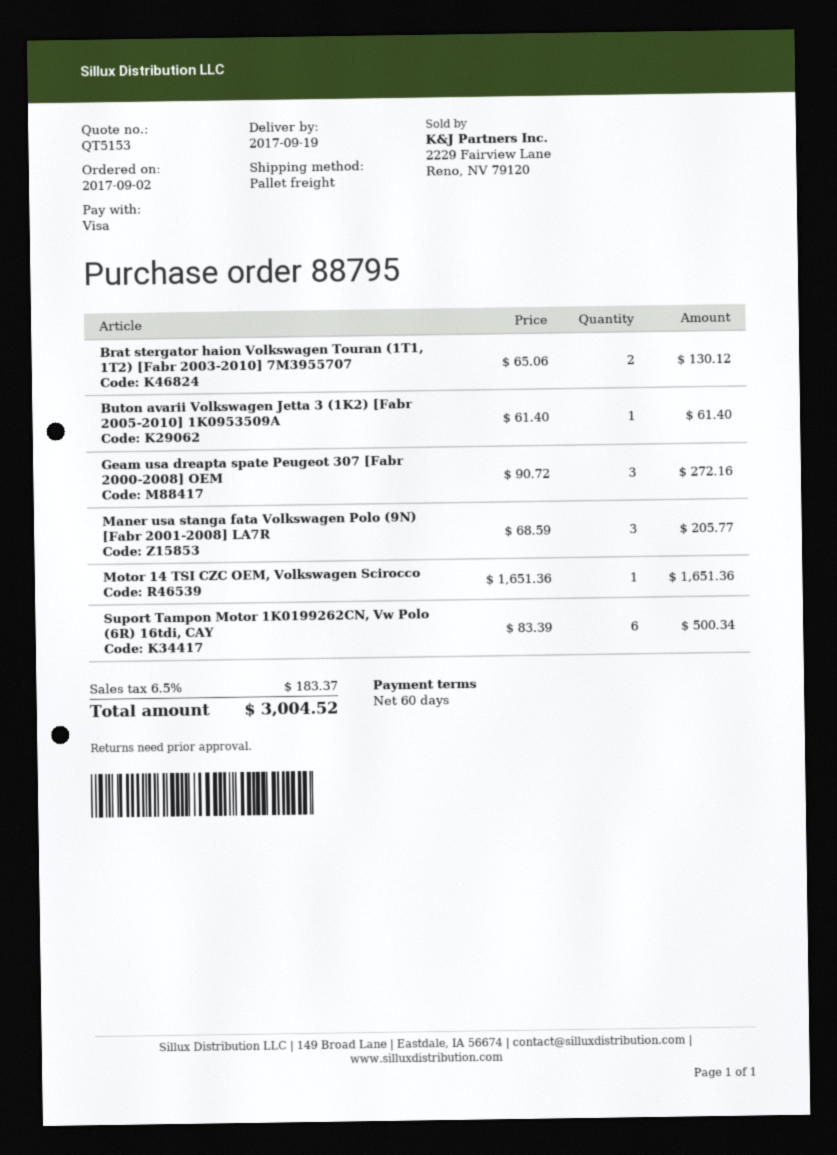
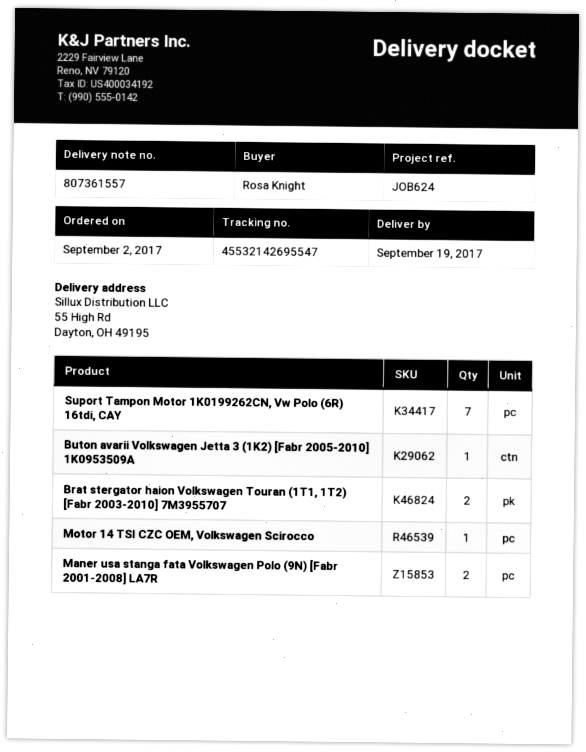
Geam usa dreapta spate Peugeot 307 [Fabr 2000-2008] OEM: 3 -> none
Maner usa stanga fata Volkswagen Polo (9N) [Fabr 2001-2008] LA7R: 3 -> 2
Suport Tampon Motor 1K0199262CN, Vw Polo (6R) 16tdi, CAY: 6 -> 7

